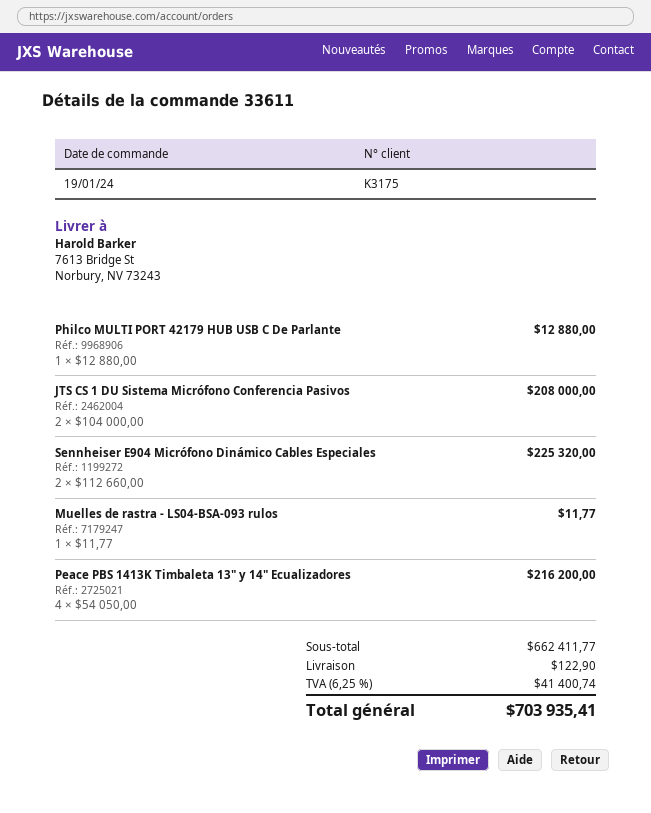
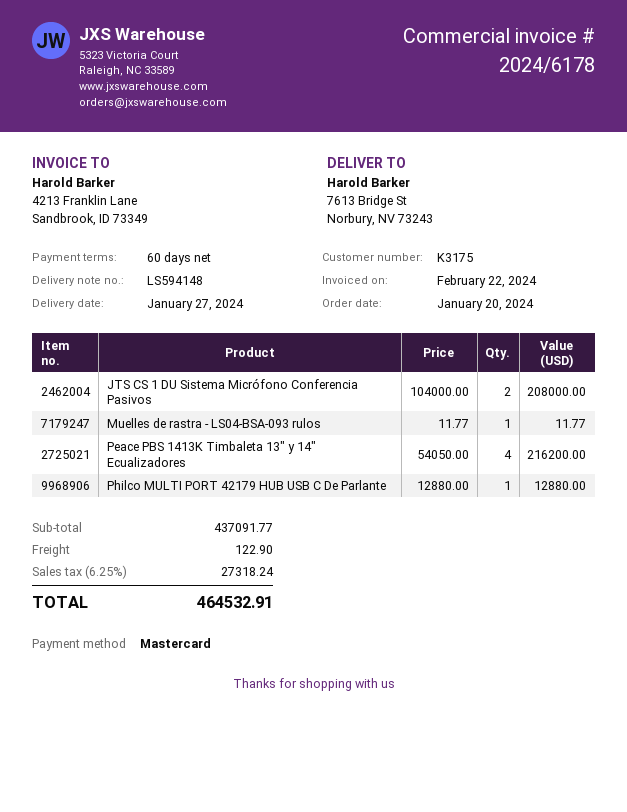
order date: 2024-01-19 -> 2024-01-20
Sennheiser E904 Micrófono Dinámico Cables Especiales: 2 x 112660.00 = 225320.00 -> none
subtotal: 662411.77 -> 437091.77
tax: 6.25% = 41400.74 -> 6.25% = 27318.24
total: 703935.41 -> 464532.91

